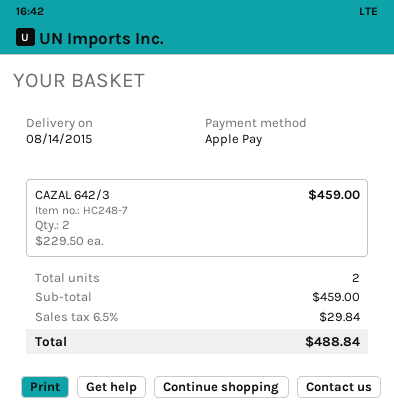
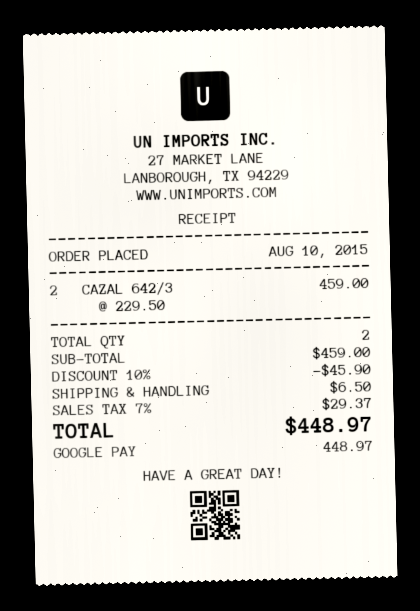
payment method: Apple Pay -> Google Pay
discount: none -> 10% = 45.90
shipping: none -> 6.50
tax: 6.5% = 29.84 -> 7% = 29.37
total: 488.84 -> 448.97

